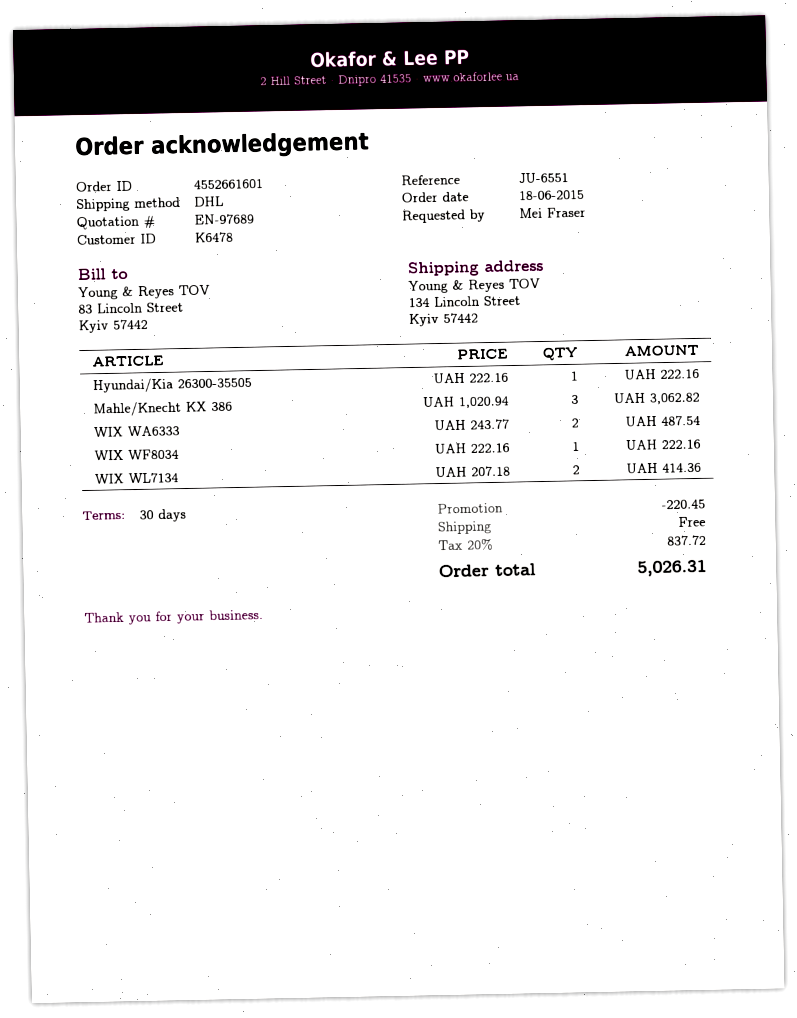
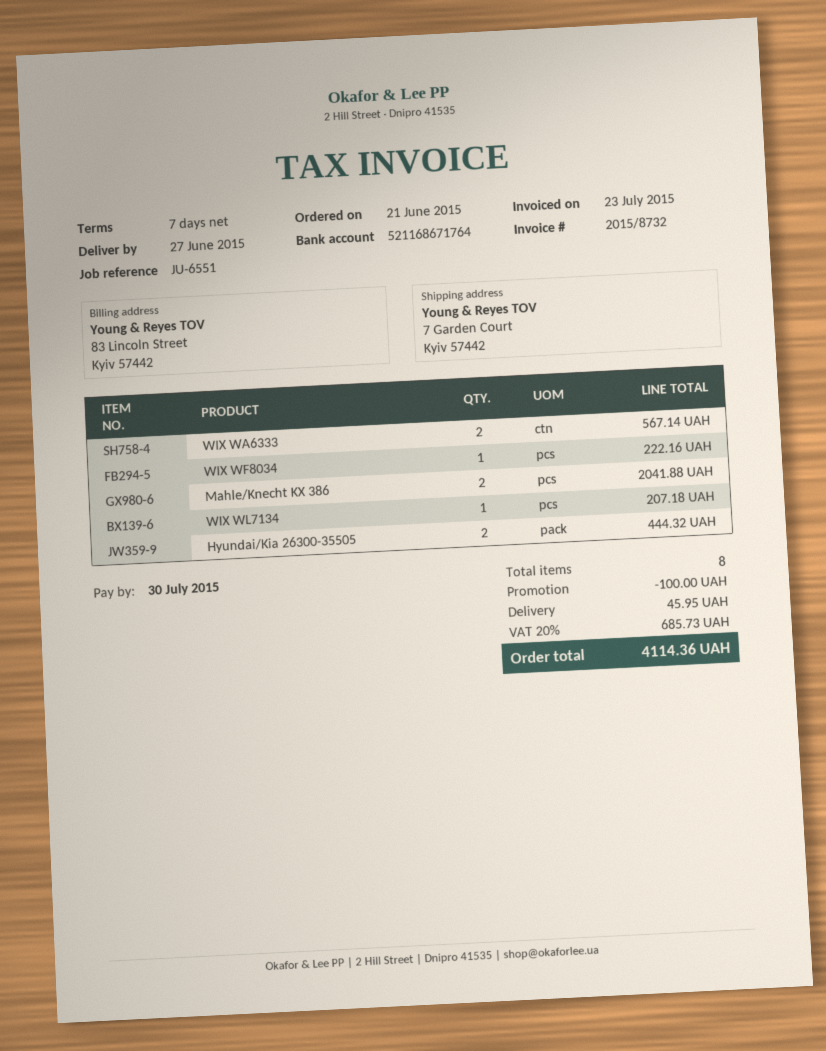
order date: 2015-06-18 -> 2015-06-21
payment terms: 30 days -> 7 days
ship to: 134 Lincoln Street, Kyiv 57442 -> 7 Garden Court, Kyiv 57442
Hyundai/Kia 26300-35505: 1 for 222.16 -> 2 for 444.32
Mahle/Knecht KX 386: 3 for 3062.82 -> 2 for 2041.88
WIX WA6333: 2 for 487.54 -> 2 for 567.14
WIX WL7134: 2 for 414.36 -> 1 for 207.18
discount: 220.45 -> 100.00
shipping: 0.00 -> 45.95
tax: 20% = 837.72 -> 20% = 685.73
total: 5026.31 -> 4114.36

